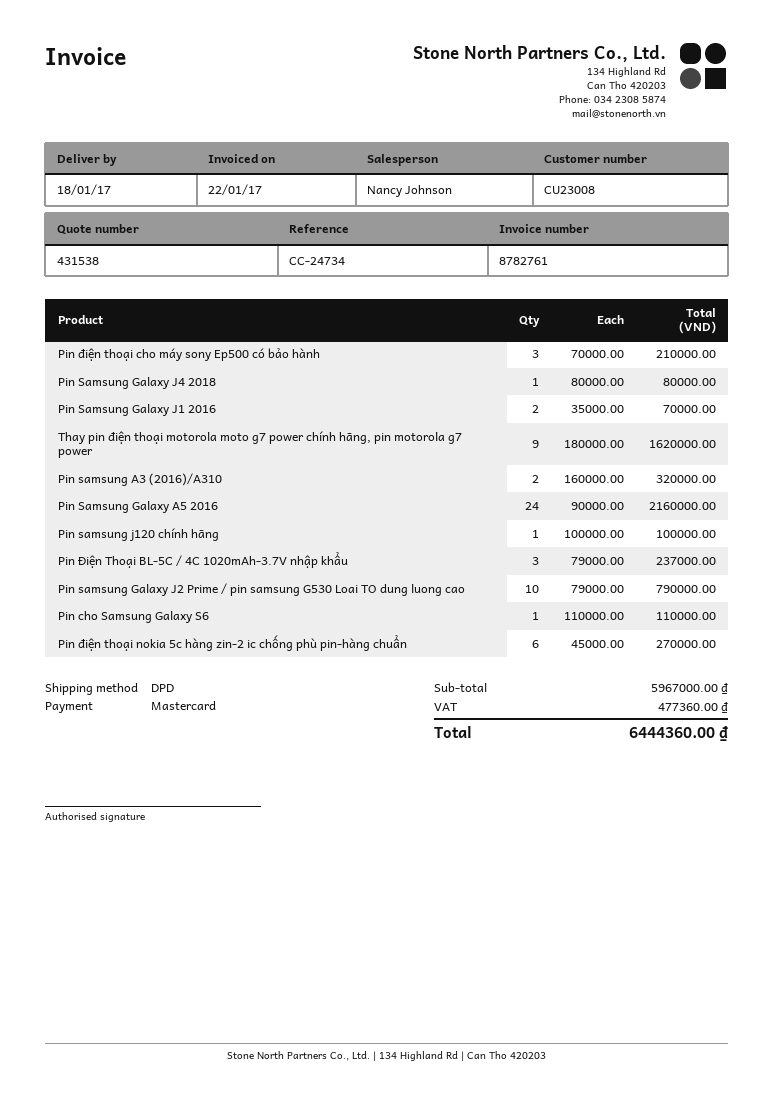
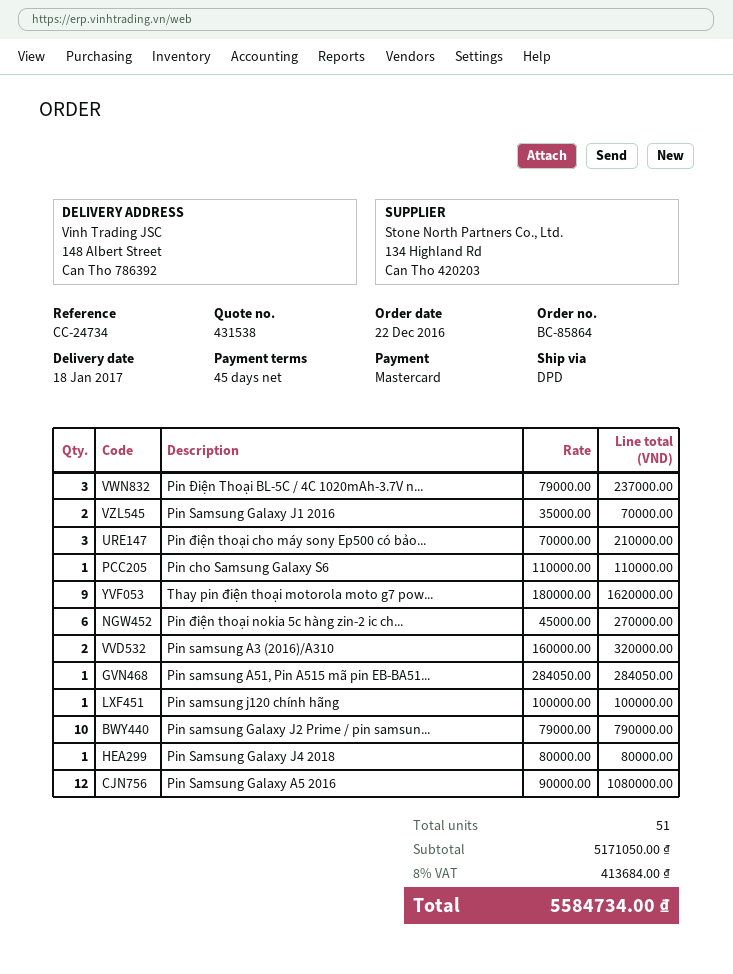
Pin Samsung Galaxy A5 2016: 24 x 90000.00 = 2160000.00 -> 12 x 90000.00 = 1080000.00
Pin samsung A51, Pin A515 mã pin EB-BA51...: none -> 1 x 284050.00 = 284050.00
subtotal: 5967000.00 -> 5171050.00
tax: 477360.00 -> 413684.00
total: 6444360.00 -> 5584734.00

